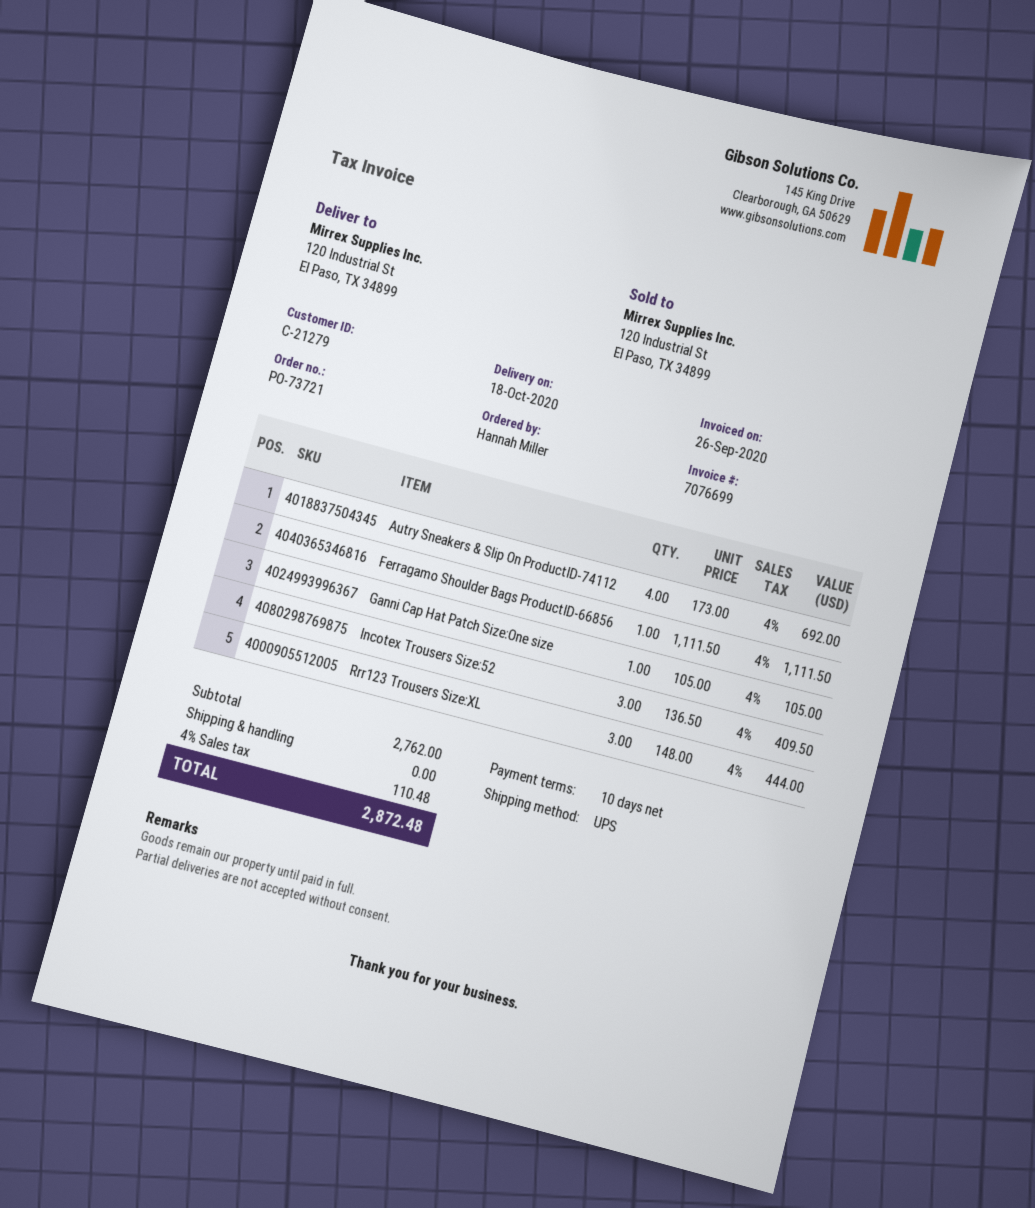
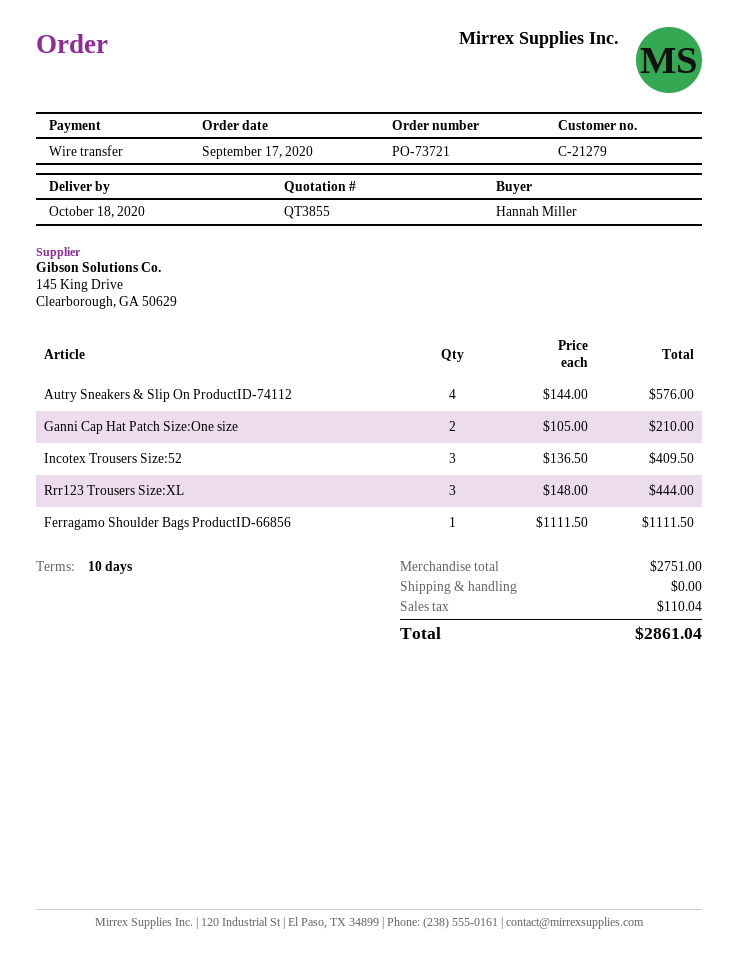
Autry Sneakers & Slip On ProductID-74112: 4 x 173.00 = 692.00 -> 4 x 144.00 = 576.00
Ganni Cap Hat Patch Size:One size: 1 x 105.00 = 105.00 -> 2 x 105.00 = 210.00
subtotal: 2762.00 -> 2751.00
tax: 110.48 -> 110.04
total: 2872.48 -> 2861.04

